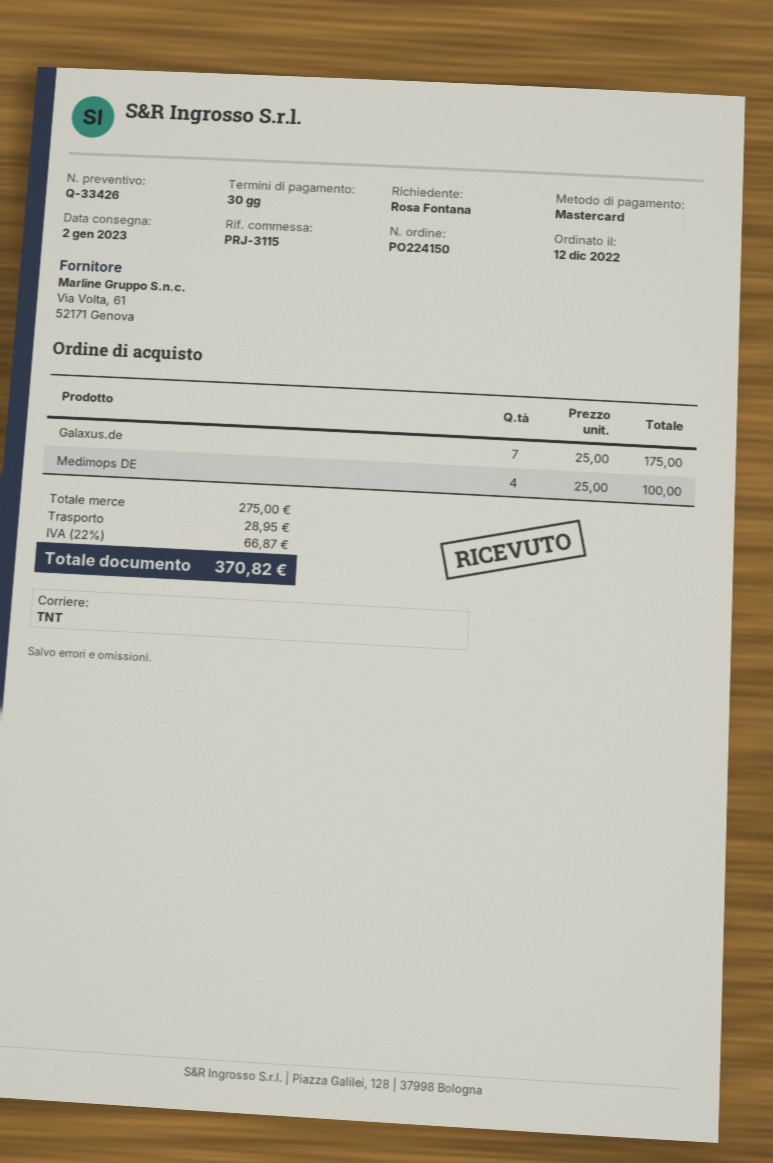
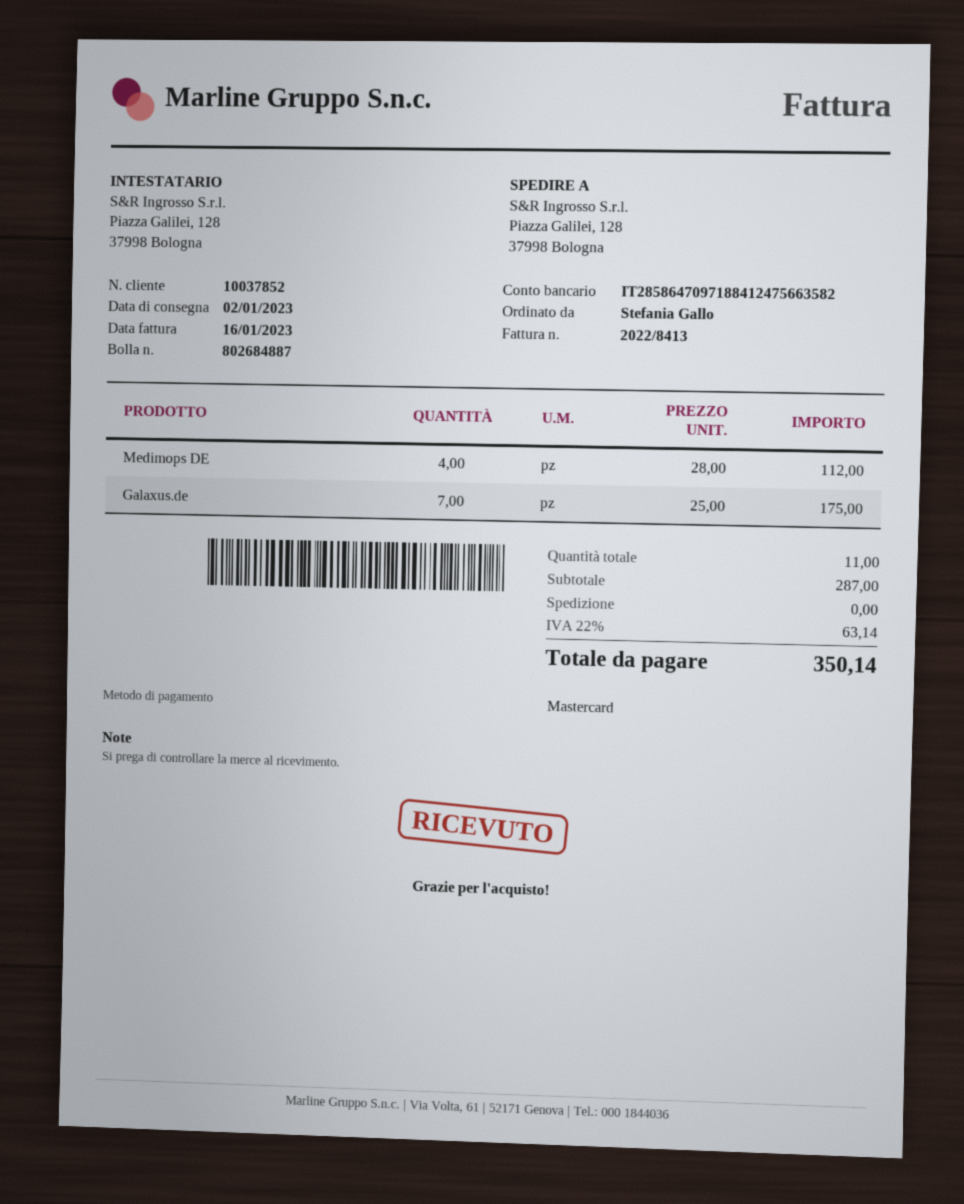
ordered by: Rosa Fontana -> Stefania Gallo
Medimops DE: 4 x 25.00 = 100.00 -> 4 x 28.00 = 112.00
subtotal: 275.00 -> 287.00
shipping: 28.95 -> 0.00
tax: 22% = 66.87 -> 22% = 63.14
total: 370.82 -> 350.14

